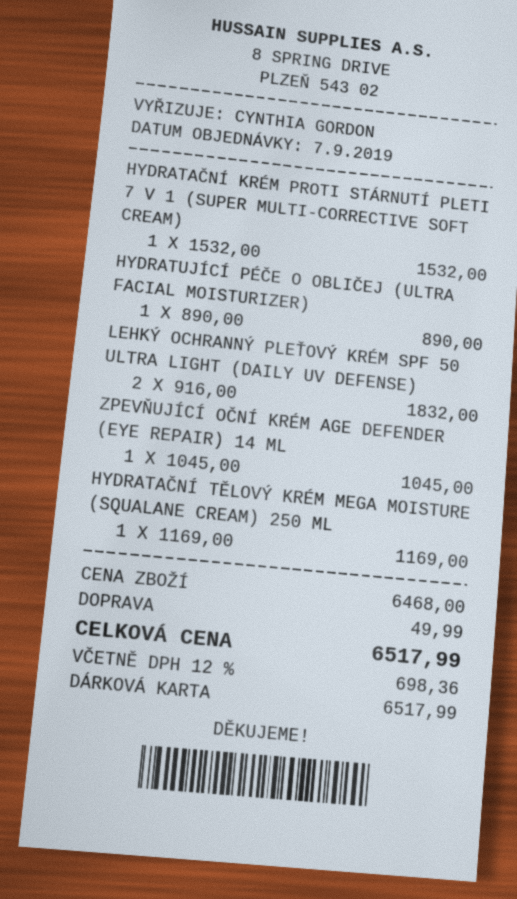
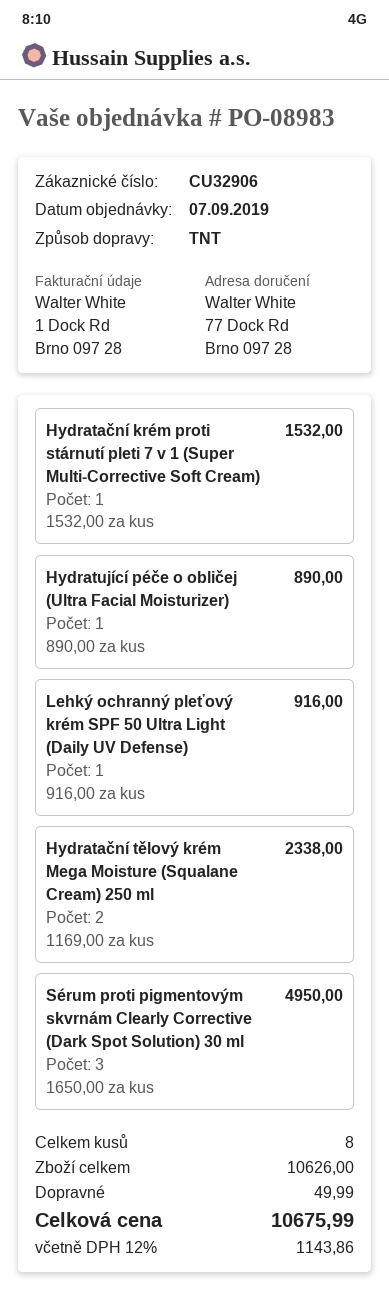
LEHKÝ OCHRANNÝ PLEŤOVÝ KRÉM SPF 50 ULTRA LIGHT (DAILY UV DEFENSE): 2 x 916.00 = 1832.00 -> 1 x 916.00 = 916.00
ZPEVŇUJÍCÍ OČNÍ KRÉM AGE DEFENDER (EYE REPAIR) 14 ML: 1 x 1045.00 = 1045.00 -> none
HYDRATAČNÍ TĚLOVÝ KRÉM MEGA MOISTURE (SQUALANE CREAM) 250 ML: 1 x 1169.00 = 1169.00 -> 2 x 1169.00 = 2338.00
Sérum proti pigmentovým skvrnám Clearly Corrective (Dark Spot Solution) 30 ml: none -> 3 x 1650.00 = 4950.00
subtotal: 6468.00 -> 10626.00
tax: 12% = 698.36 -> 12% = 1143.86
total: 6517.99 -> 10675.99

